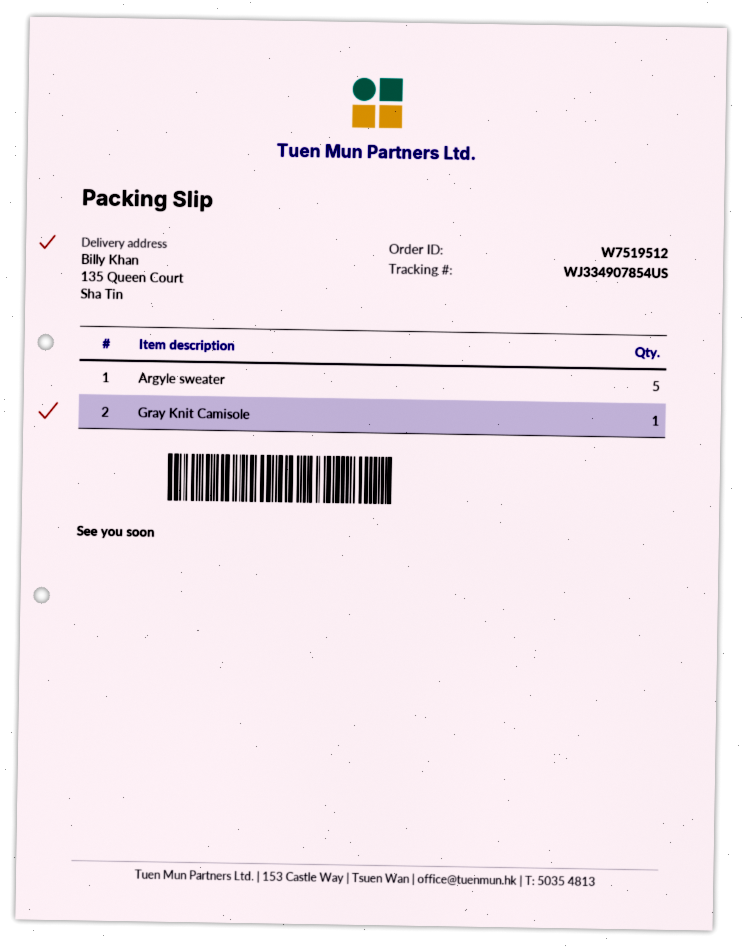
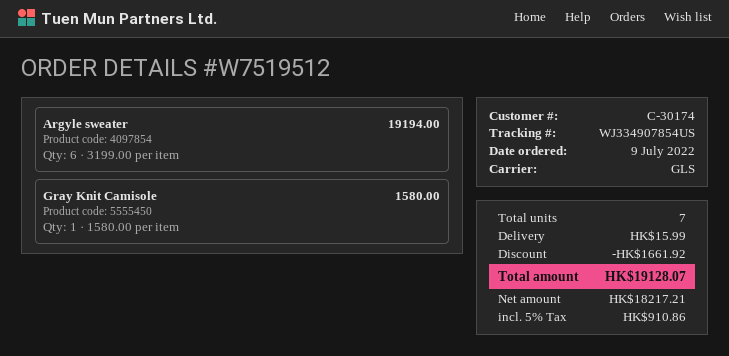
Argyle sweater: 5 -> 6

